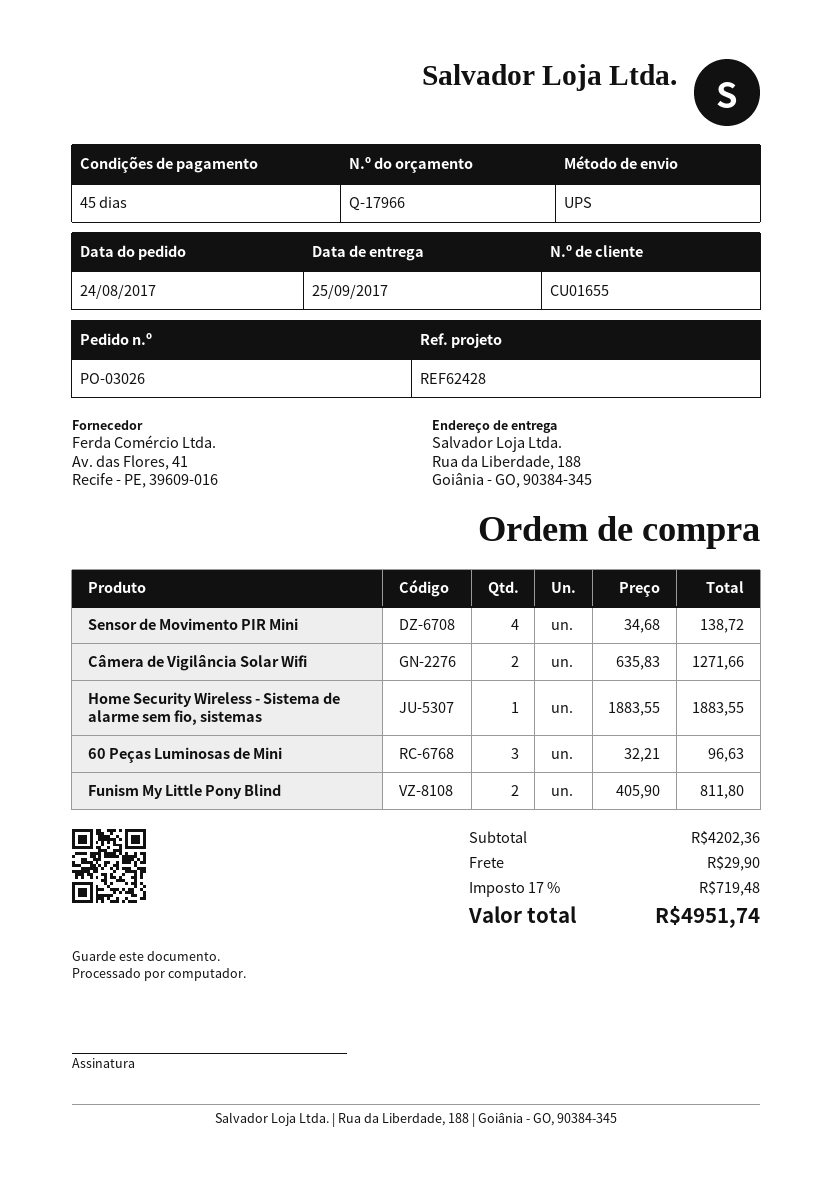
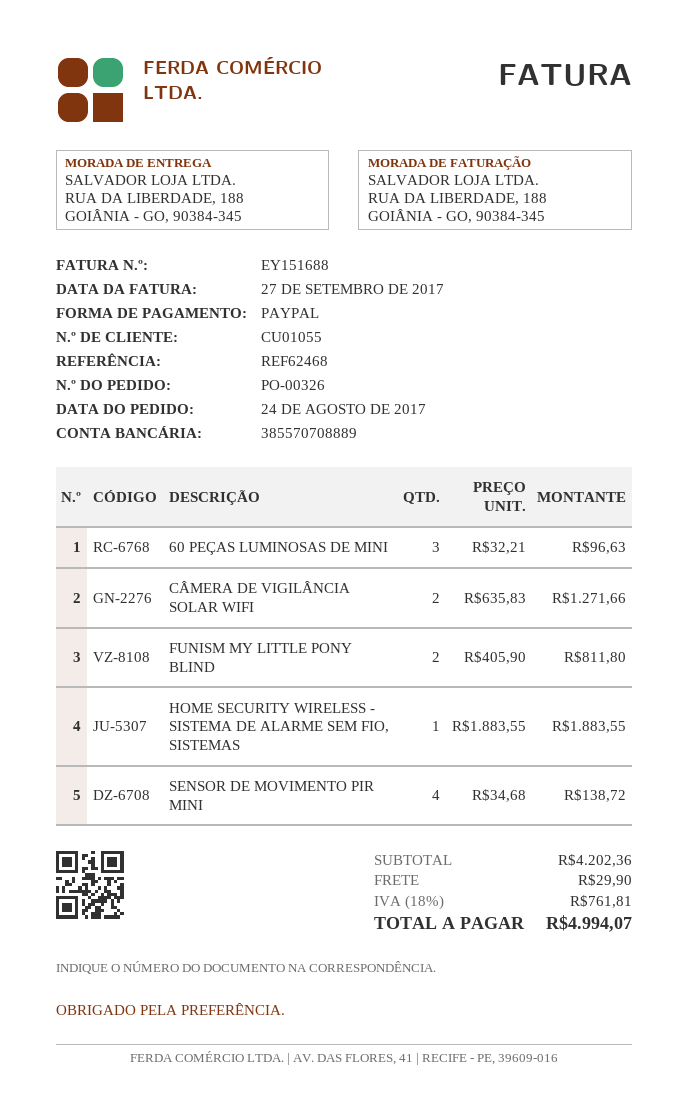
order number: PO-03026 -> PO-00326
customer number: CU01655 -> CU01055
reference: REF62428 -> REF62468
tax: 17% = 719.48 -> 18% = 761.81
total: 4951.74 -> 4994.07

